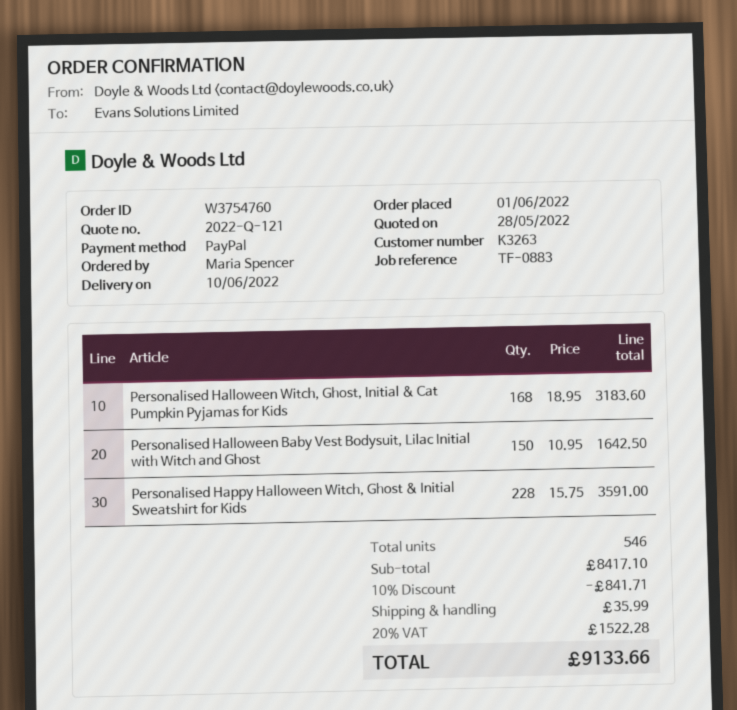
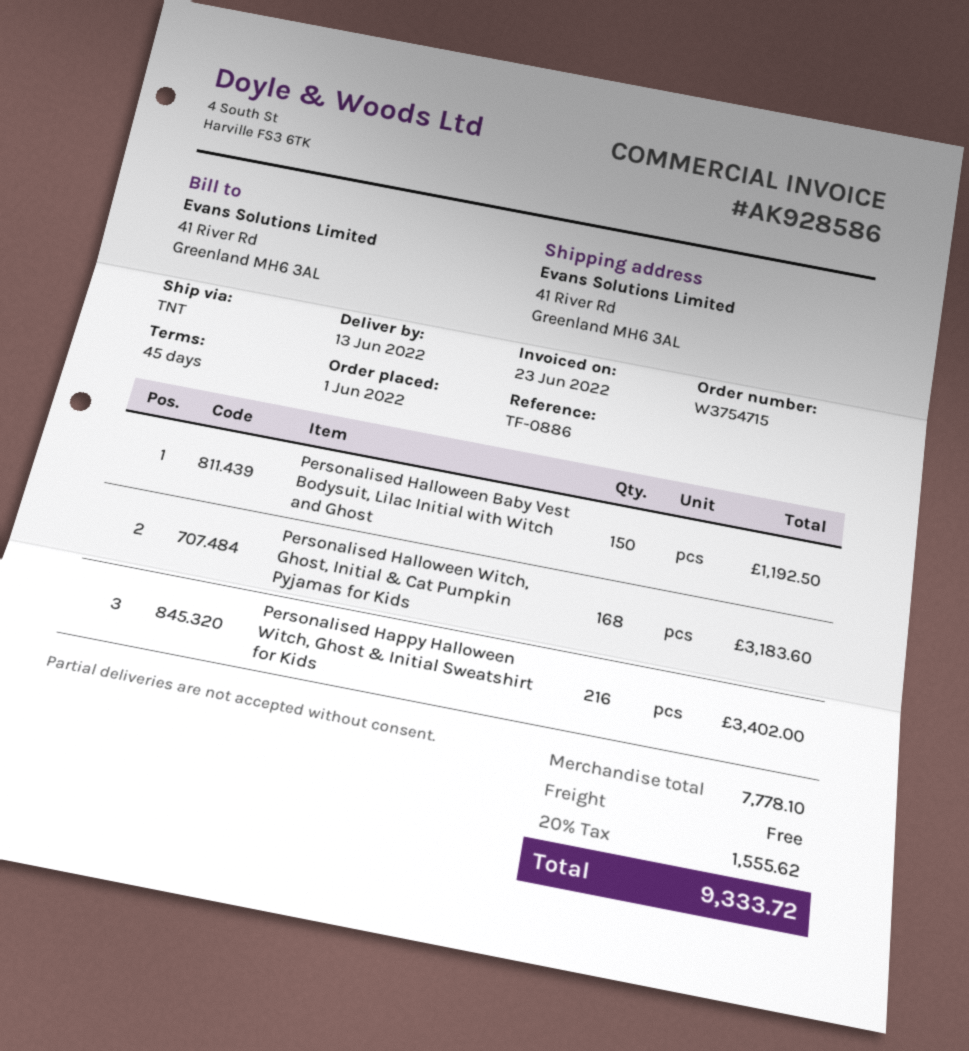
order number: W3754760 -> W3754715
delivery date: 2022-06-10 -> 2022-06-13
reference: TF-0883 -> TF-0886
Personalised Halloween Baby Vest Bodysuit, Lilac Initial with Witch and Ghost: 150 for 1642.50 -> 150 for 1192.50
Personalised Happy Halloween Witch, Ghost & Initial Sweatshirt for Kids: 228 for 3591.00 -> 216 for 3402.00
subtotal: 8417.10 -> 7778.10
discount: 10% = 841.71 -> none
shipping: 35.99 -> 0.00
tax: 20% = 1522.28 -> 20% = 1555.62
total: 9133.66 -> 9333.72

